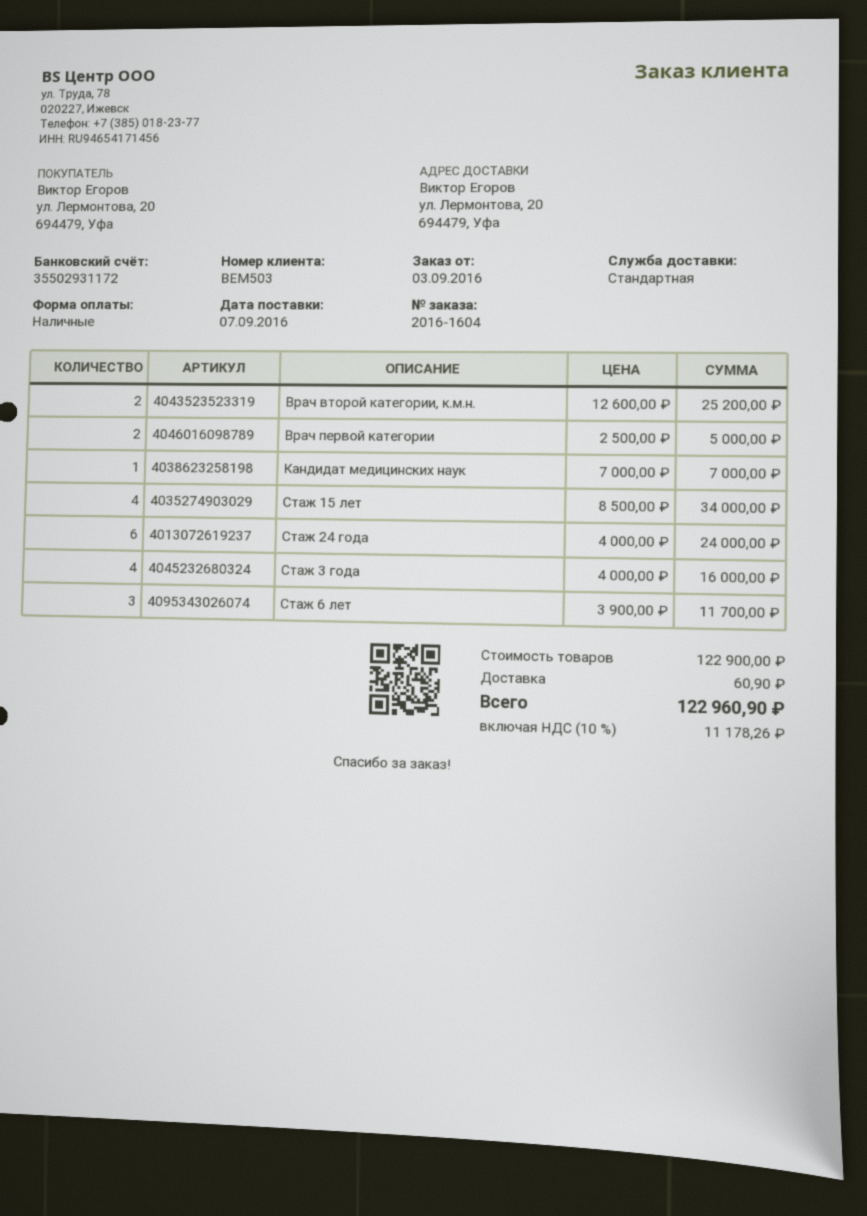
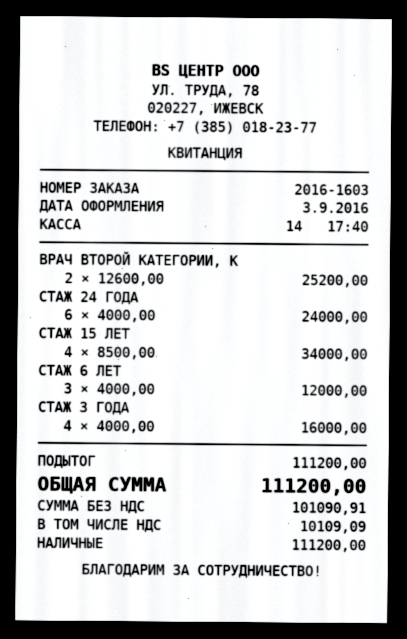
order number: 2016-1604 -> 2016-1603
Врач первой категории: 2 x 2500.00 = 5000.00 -> none
Кандидат медицинских наук: 1 x 7000.00 = 7000.00 -> none
Стаж 6 лет: 3 x 3900.00 = 11700.00 -> 3 x 4000.00 = 12000.00
subtotal: 122900.00 -> 111200.00
shipping: 60.90 -> none
tax: 11178.26 -> 10109.09
total: 122960.90 -> 111200.00

